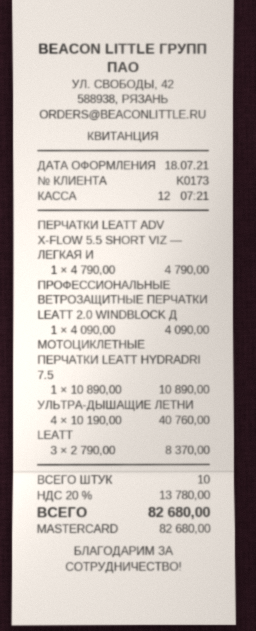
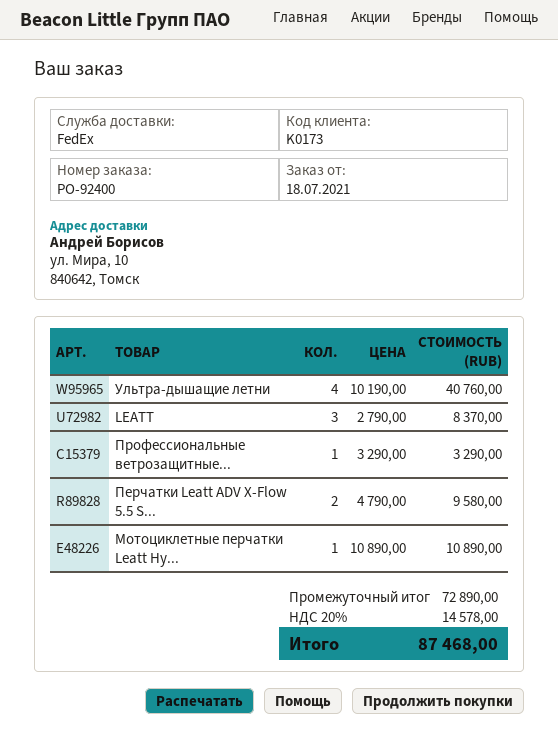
ПЕРЧАТКИ LEATT ADV X-FLOW 5.5 SHORT VIZ — ЛЕГКАЯ И: 1 x 4790.00 = 4790.00 -> 2 x 4790.00 = 9580.00
ПРОФЕССИОНАЛЬНЫЕ ВЕТРОЗАЩИТНЫЕ ПЕРЧАТКИ LEATT 2.0 WINDBLOCK Д: 1 x 4090.00 = 4090.00 -> 1 x 3290.00 = 3290.00
tax: 20% = 13780.00 -> 20% = 14578.00
total: 82680.00 -> 87468.00

